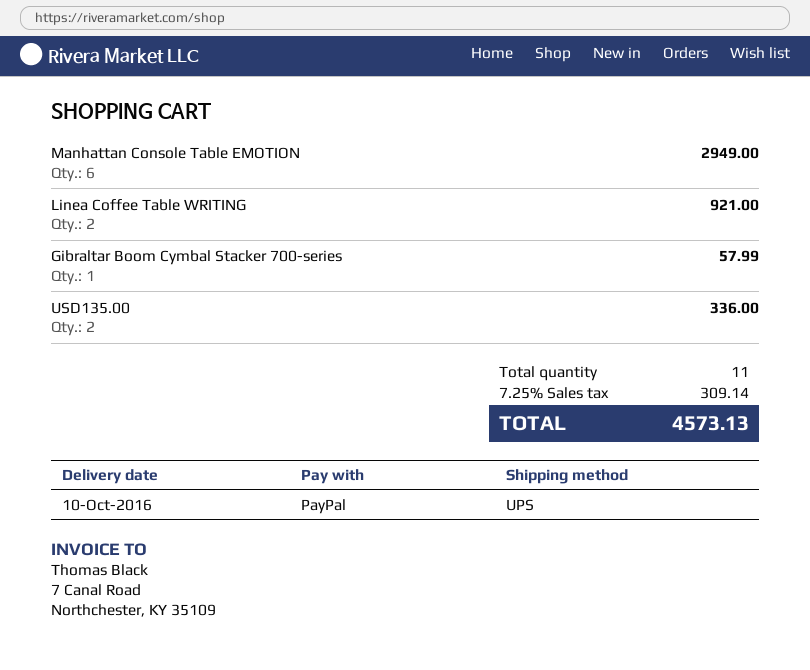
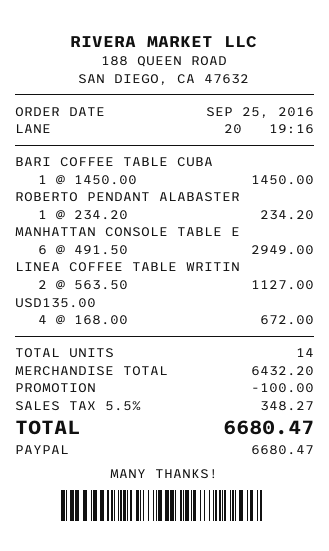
Linea Coffee Table WRITING: 2 for 921.00 -> 2 for 1127.00
Gibraltar Boom Cymbal Stacker 700-series: 1 for 57.99 -> none
USD135.00: 2 for 336.00 -> 4 for 672.00
BARI COFFEE TABLE CUBA: none -> 1 for 1450.00
ROBERTO PENDANT ALABASTER: none -> 1 for 234.20
total quantity: 11 -> 14
discount: none -> 100.00
tax: 7.25% = 309.14 -> 5.5% = 348.27
total: 4573.13 -> 6680.47

